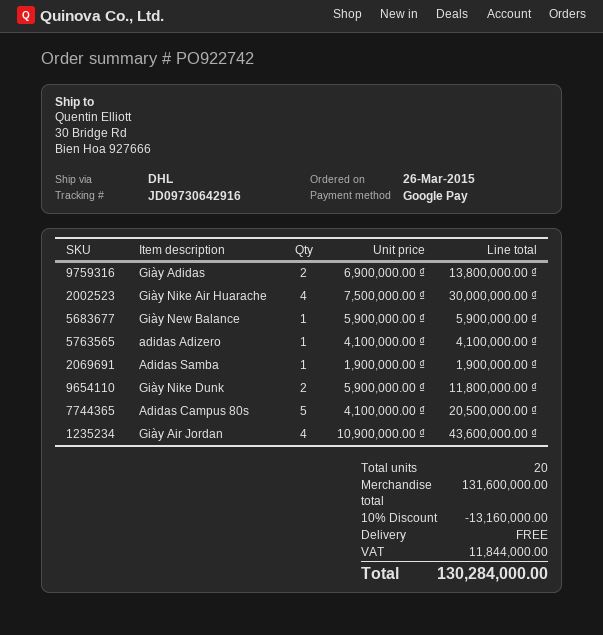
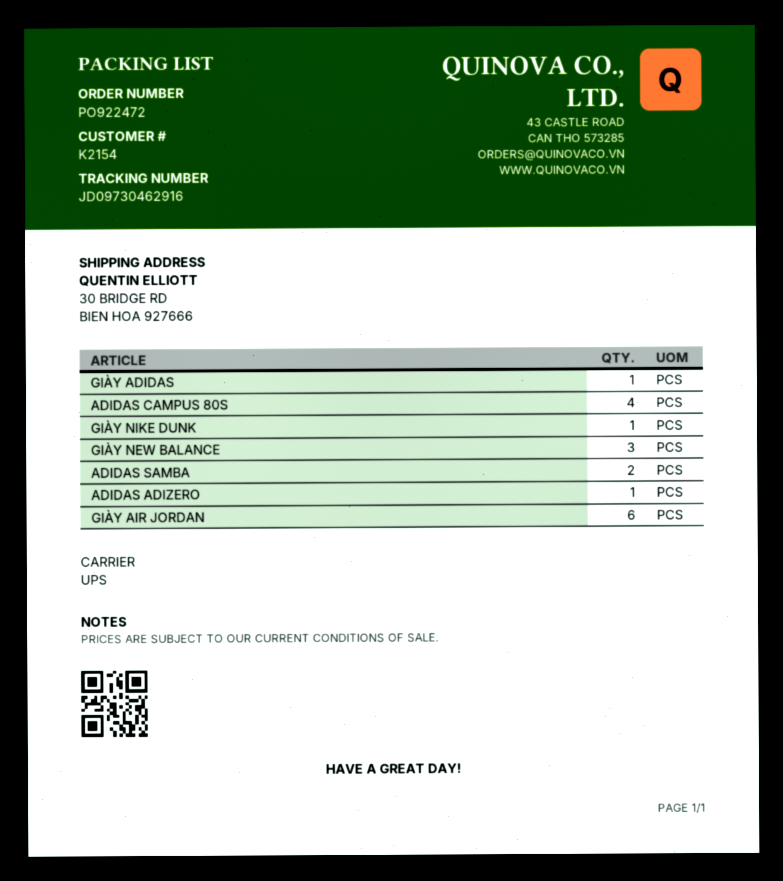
order number: PO922742 -> PO922472
shipping method: DHL -> UPS
tracking number: JD09730642916 -> JD09730462916
Giày Adidas: 2 -> 1
Giày Nike Air Huarache: 4 -> none
Giày New Balance: 1 -> 3
Adidas Samba: 1 -> 2
Giày Nike Dunk: 2 -> 1
Adidas Campus 80s: 5 -> 4
Giày Air Jordan: 4 -> 6

